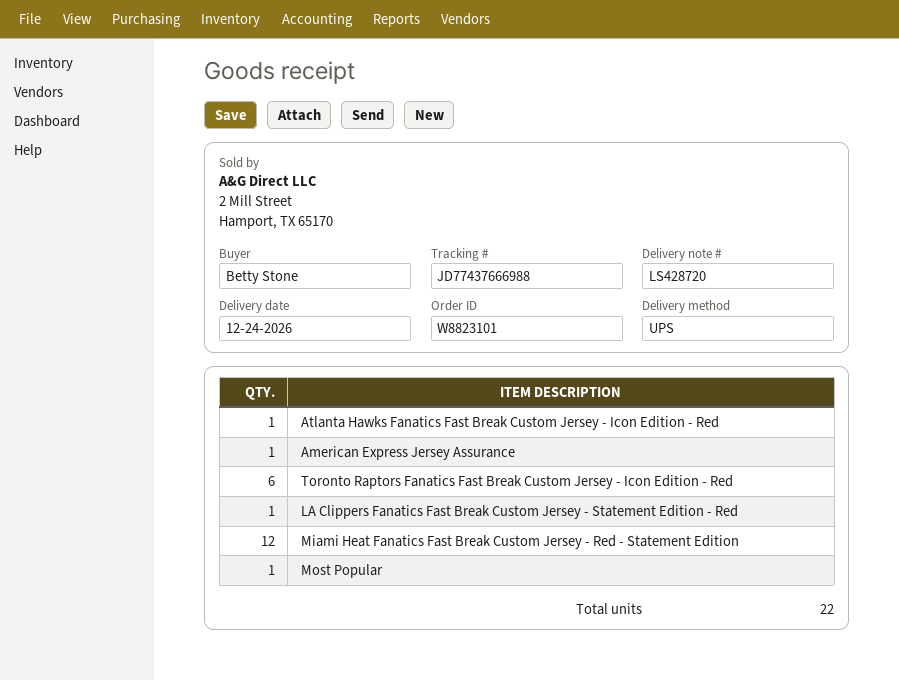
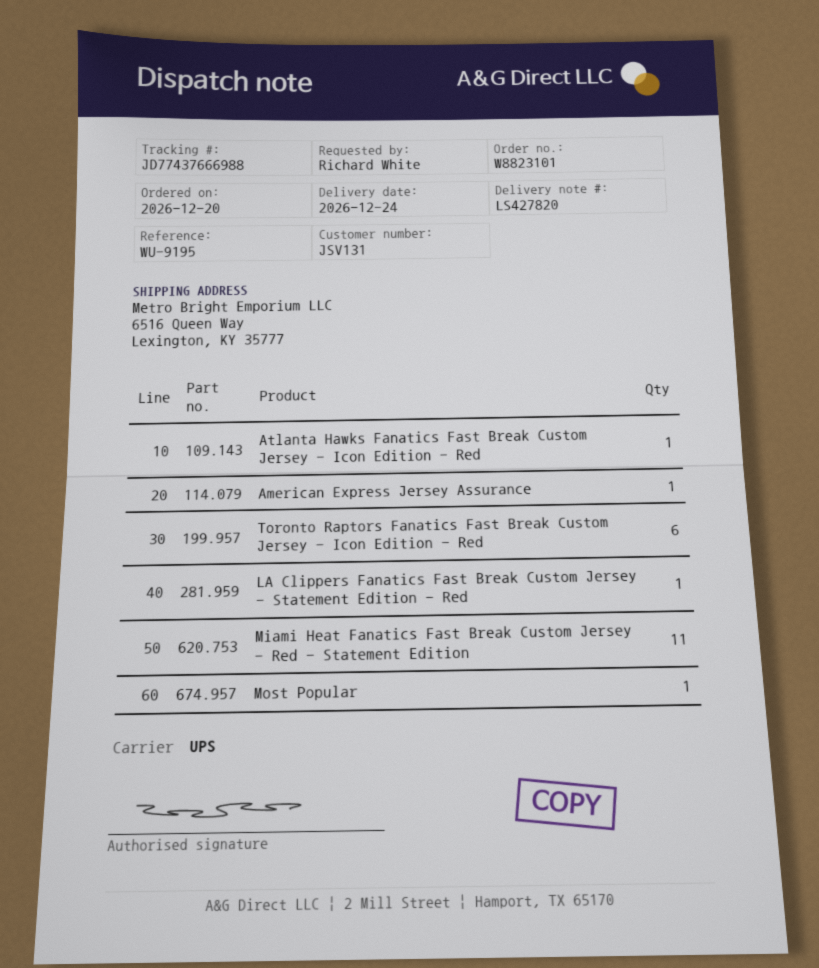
delivery note number: LS428720 -> LS427820
ordered by: Betty Stone -> Richard White
Miami Heat Fanatics Fast Break Custom Jersey - Red - Statement Edition: 12 -> 11

